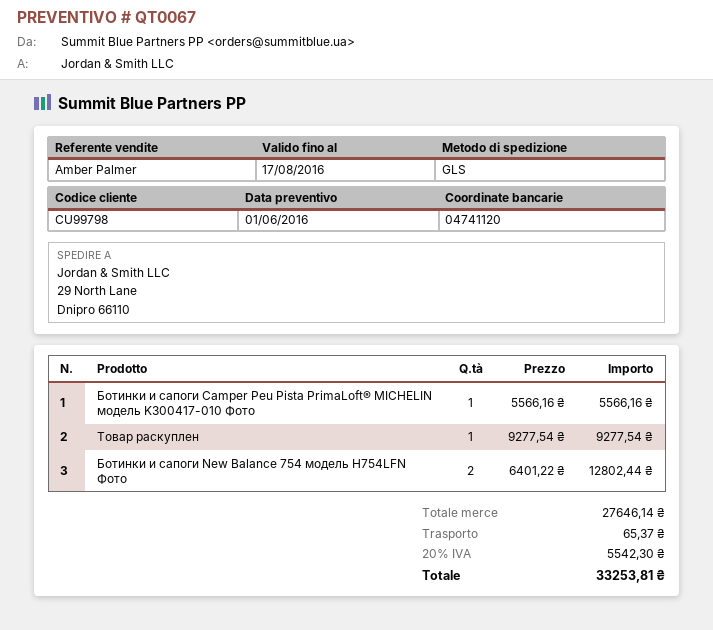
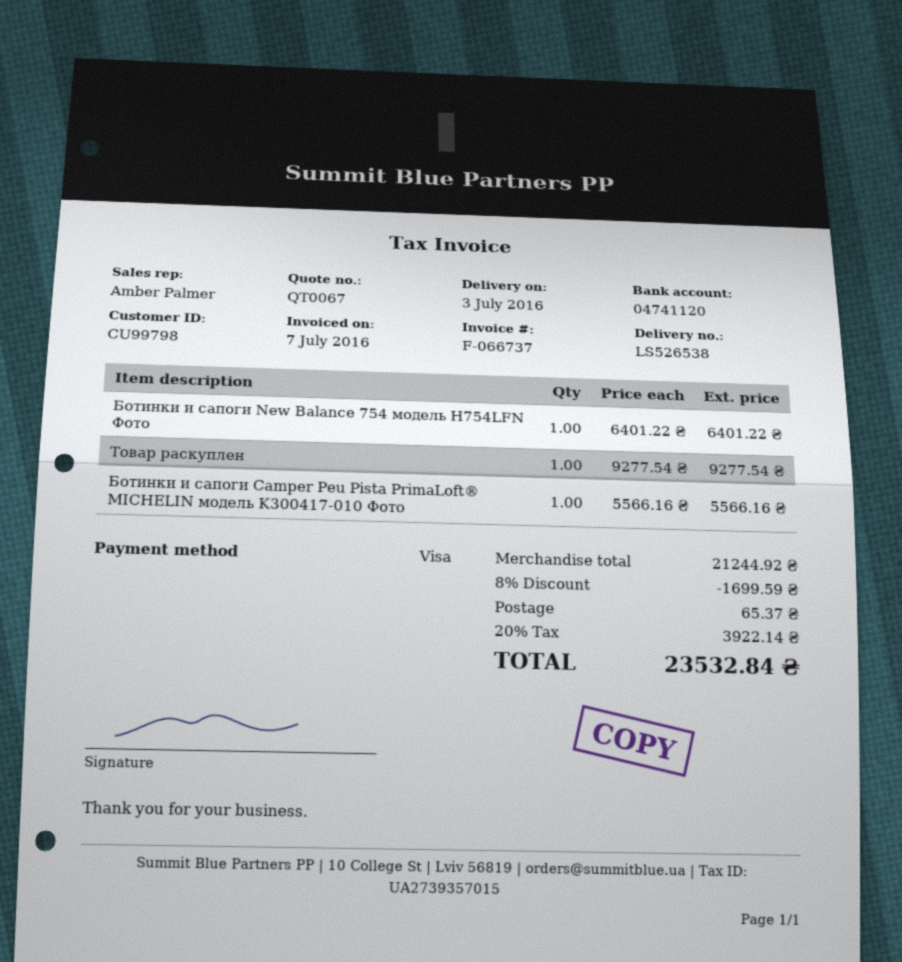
Ботинки и сапоги New Balance 754 модель H754LFN Фото: 2 x 6401.22 = 12802.44 -> 1 x 6401.22 = 6401.22
subtotal: 27646.14 -> 21244.92
discount: none -> 8% = 1699.59
tax: 20% = 5542.30 -> 20% = 3922.14
total: 33253.81 -> 23532.84

